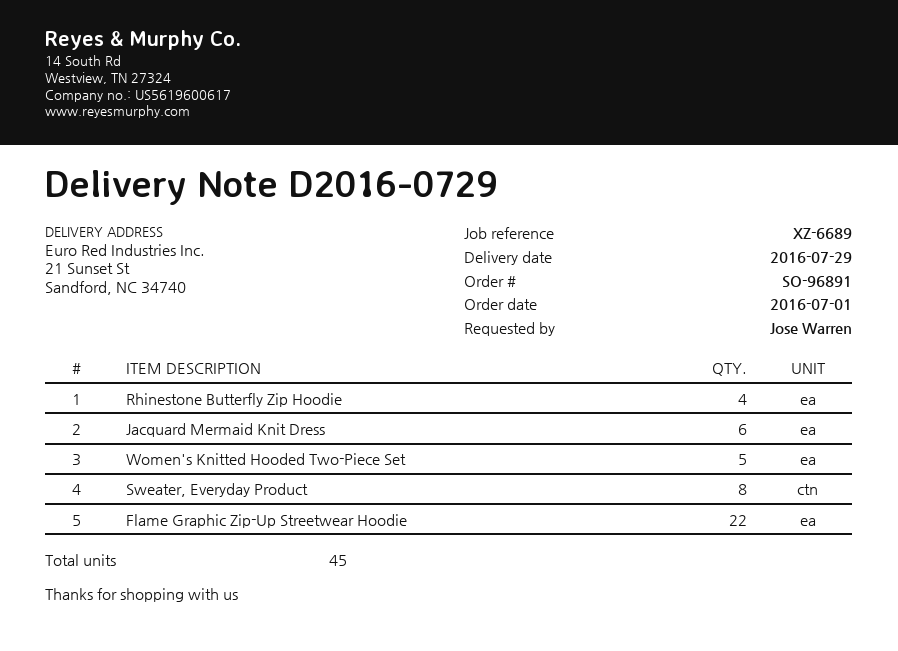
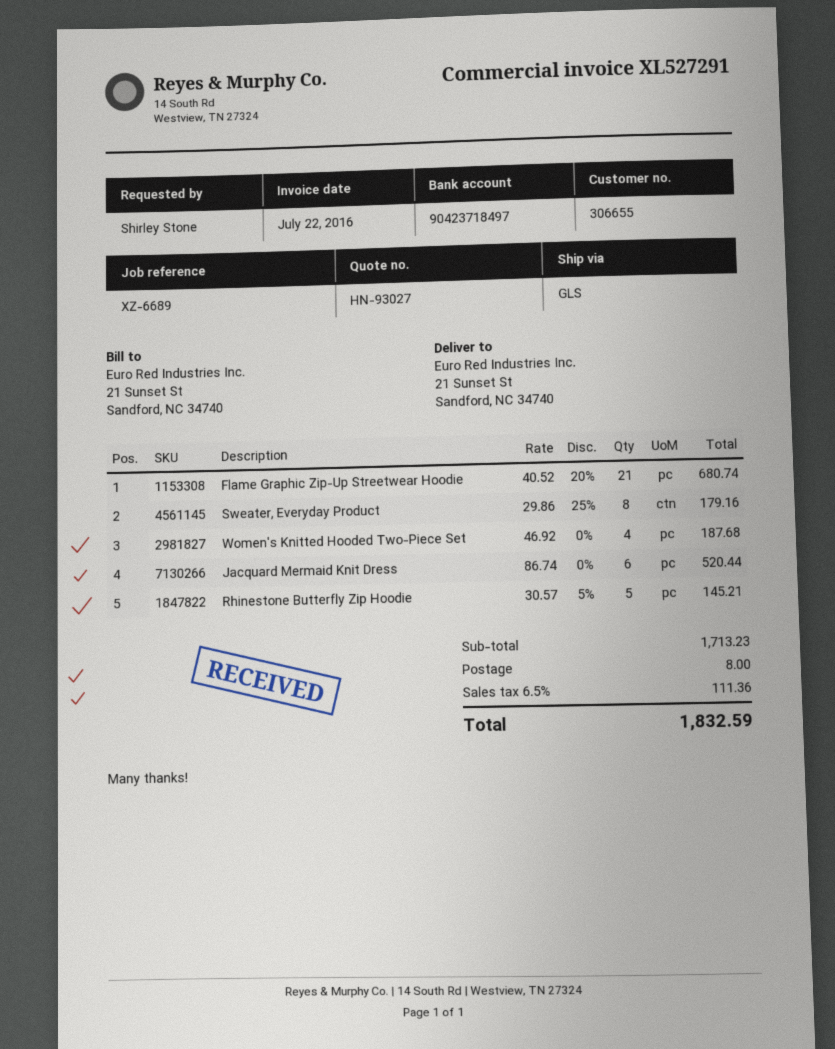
ordered by: Jose Warren -> Shirley Stone
Rhinestone Butterfly Zip Hoodie: 4 -> 5
Women's Knitted Hooded Two-Piece Set: 5 -> 4
Flame Graphic Zip-Up Streetwear Hoodie: 22 -> 21

